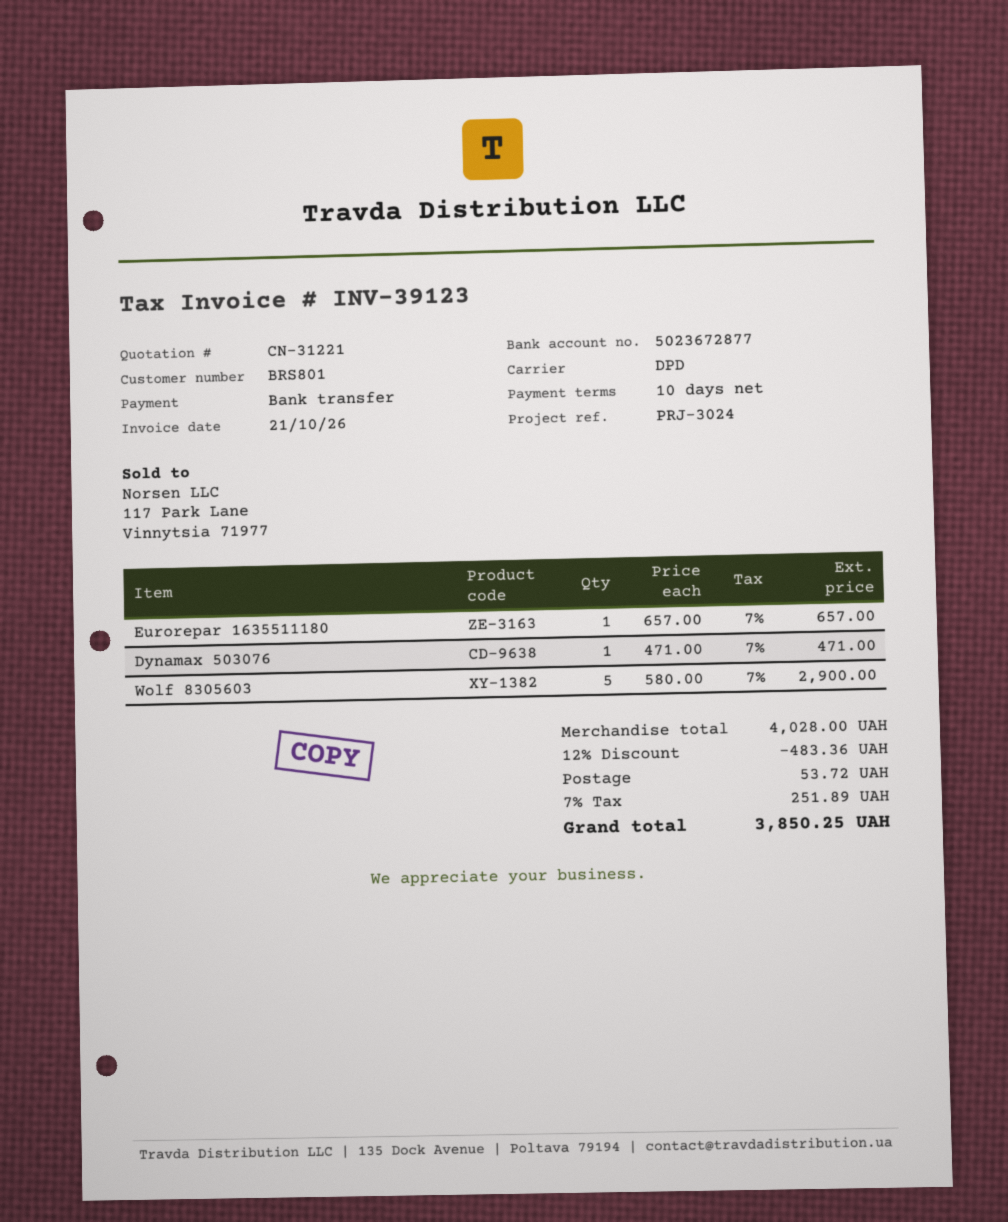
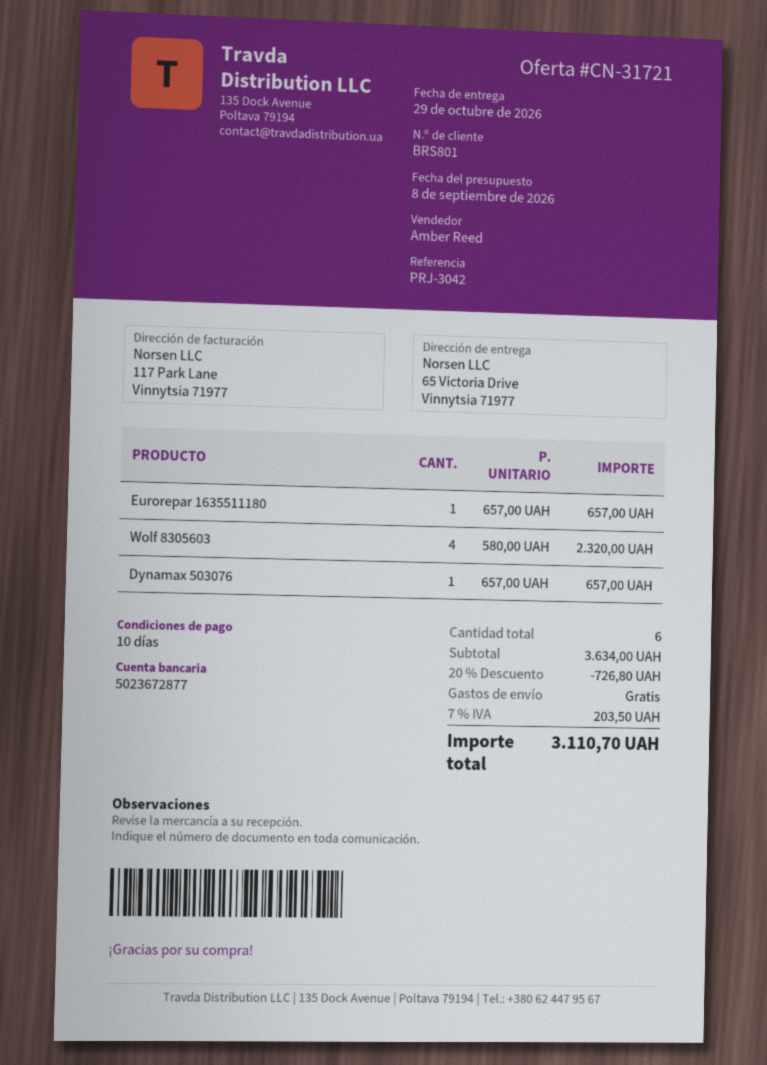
quote number: CN-31221 -> CN-31721
reference: PRJ-3024 -> PRJ-3042
Dynamax 503076: 1 x 471.00 = 471.00 -> 1 x 657.00 = 657.00
Wolf 8305603: 5 x 580.00 = 2900.00 -> 4 x 580.00 = 2320.00
subtotal: 4028.00 -> 3634.00
discount: 12% = 483.36 -> 20% = 726.80
shipping: 53.72 -> 0.00
tax: 7% = 251.89 -> 7% = 203.50
total: 3850.25 -> 3110.70

